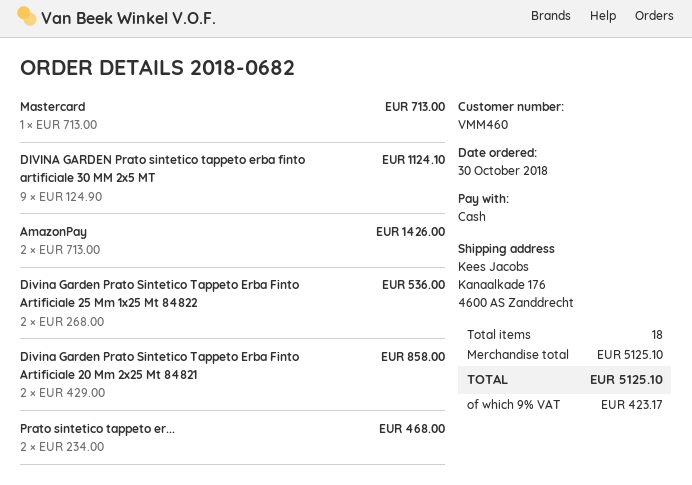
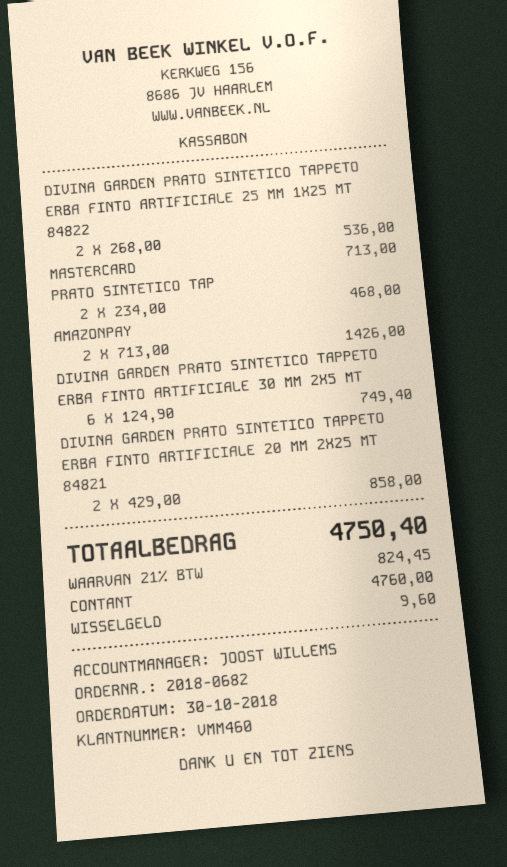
DIVINA GARDEN Prato sintetico tappeto erba finto artificiale 30 MM 2x5 MT: 9 x 124.90 = 1124.10 -> 6 x 124.90 = 749.40
tax: 9% = 423.17 -> 21% = 824.45
total: 5125.10 -> 4750.40

